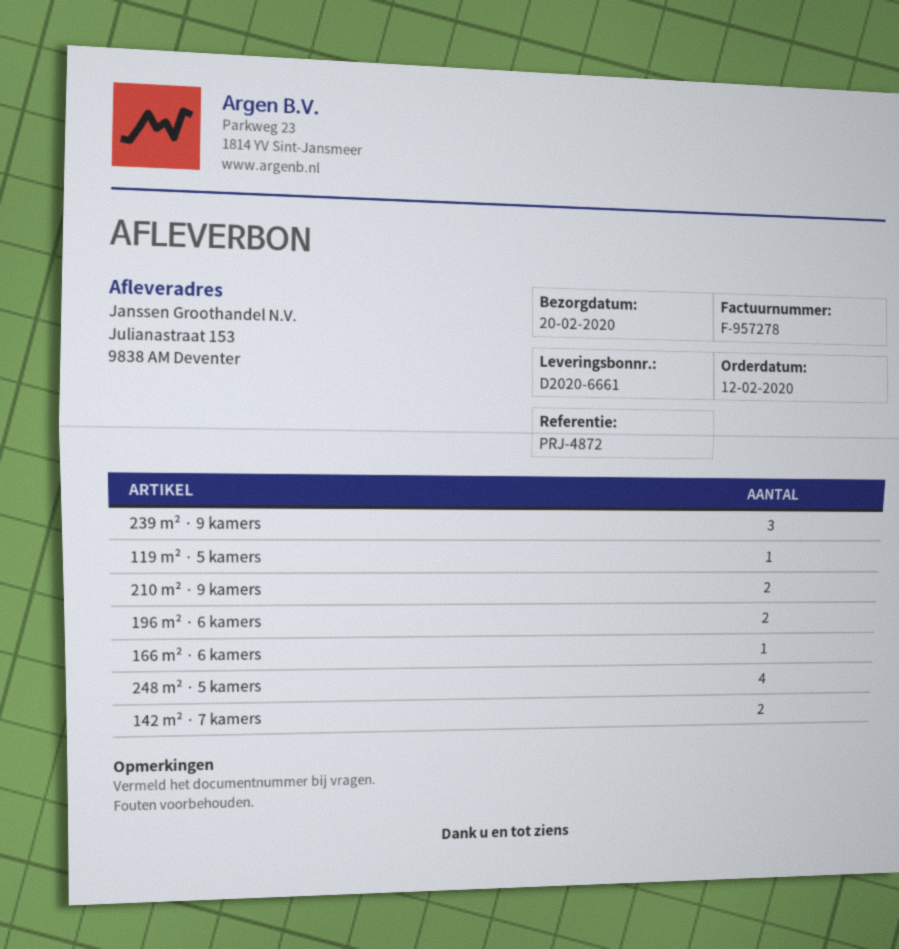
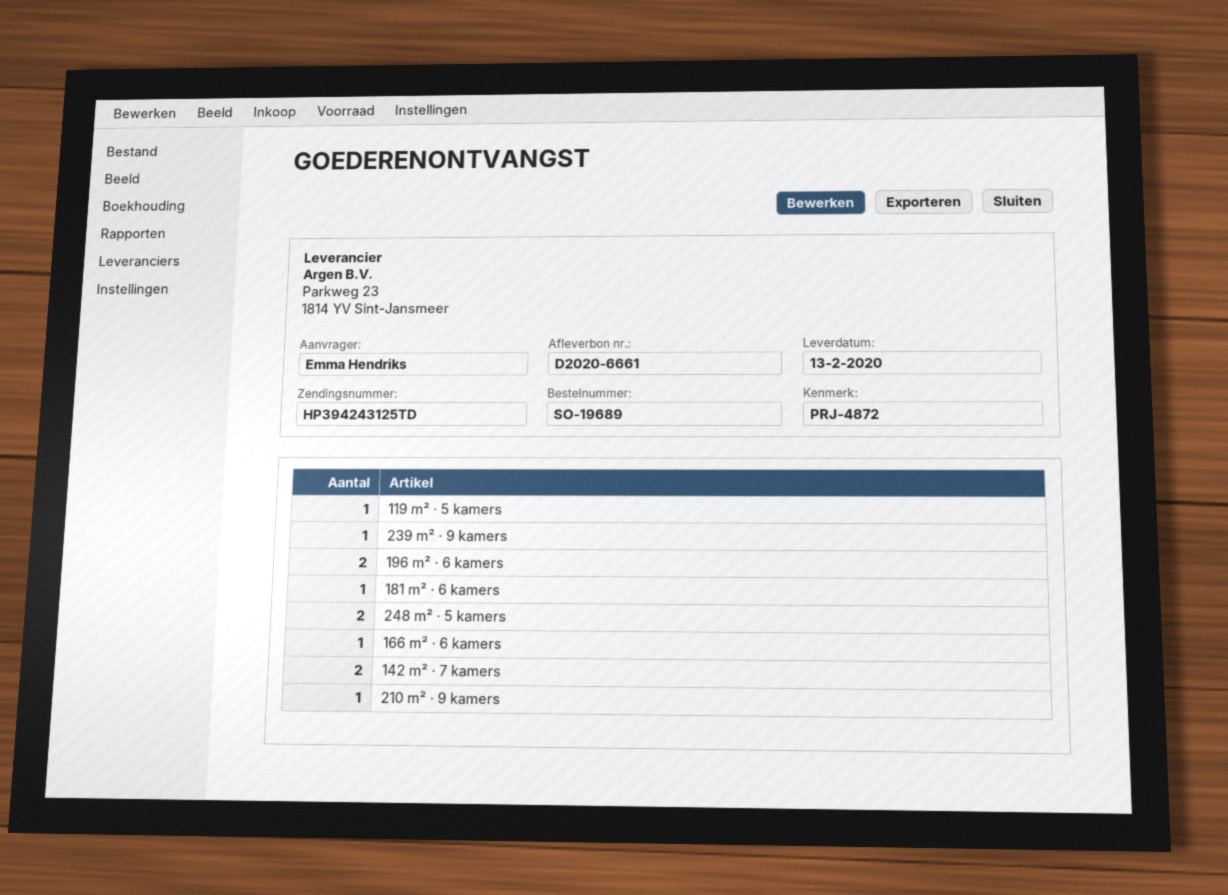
delivery date: 2020-02-20 -> 2020-02-13
239 m² · 9 kamers: 3 -> 1
210 m² · 9 kamers: 2 -> 1
248 m² · 5 kamers: 4 -> 2
181 m² · 6 kamers: none -> 1

